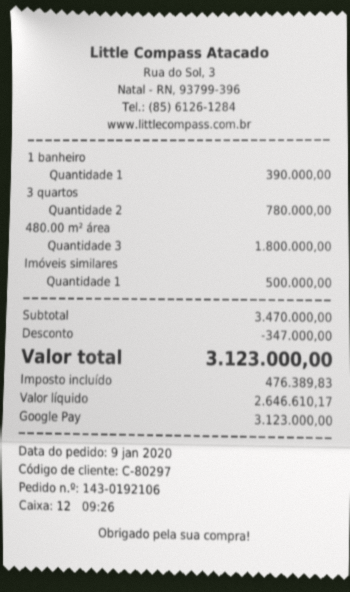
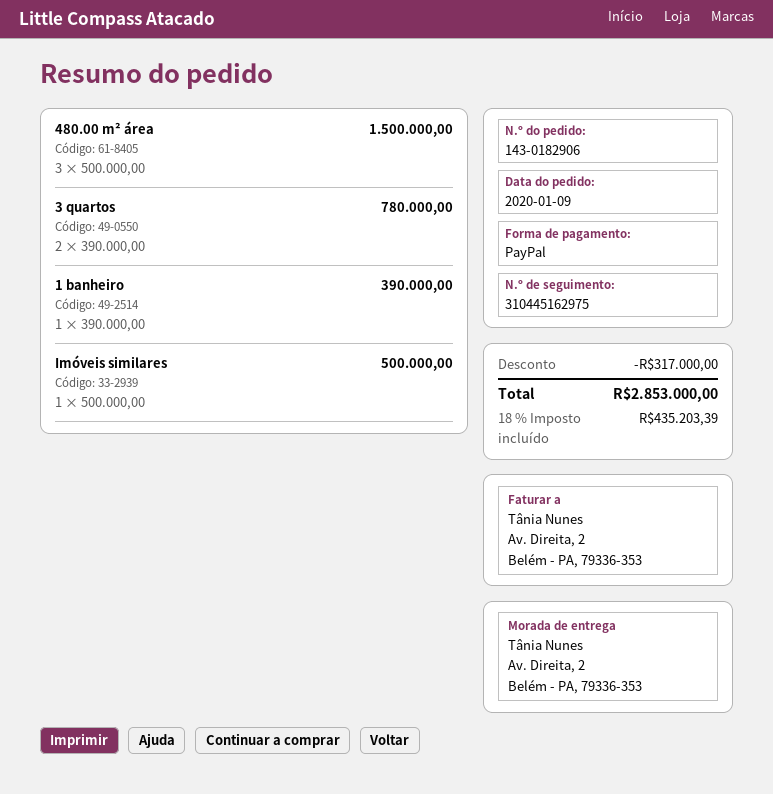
order number: 143-0192106 -> 143-0182906
payment method: Google Pay -> PayPal
480.00 m² área: 3 for 1800000.00 -> 3 for 1500000.00
discount: 347000.00 -> 317000.00
tax: 476389.83 -> 435203.39
total: 3123000.00 -> 2853000.00

